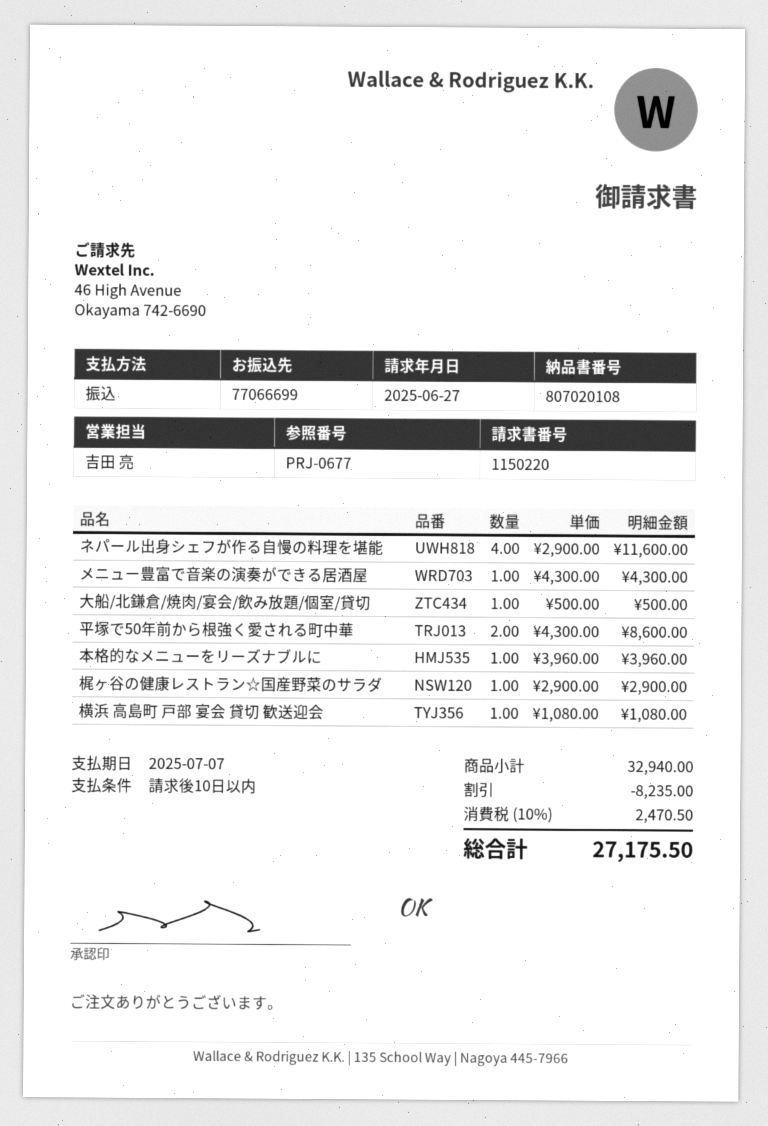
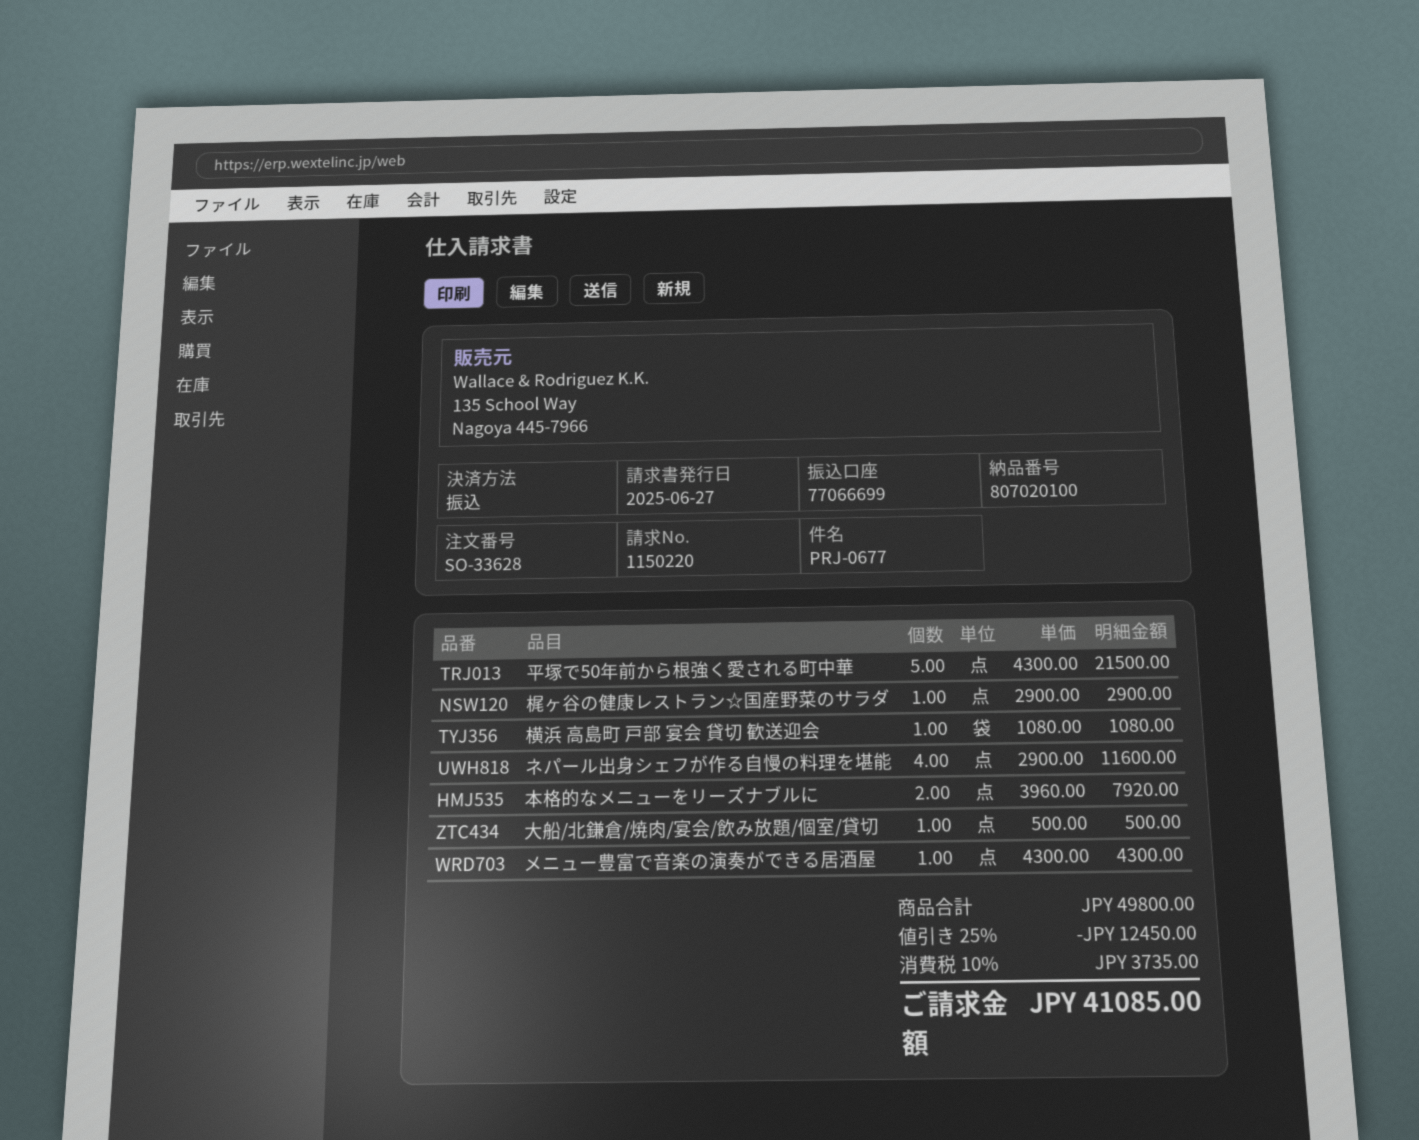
delivery note number: 807020108 -> 807020100
平塚で50年前から根強く愛される町中華: 2 x 4300.00 = 8600.00 -> 5 x 4300.00 = 21500.00
本格的なメニューをリーズナブルに: 1 x 3960.00 = 3960.00 -> 2 x 3960.00 = 7920.00
subtotal: 32940.00 -> 49800.00
discount: 8235.00 -> 12450.00
tax: 10% = 2470.50 -> 10% = 3735.00
total: 27175.50 -> 41085.00

